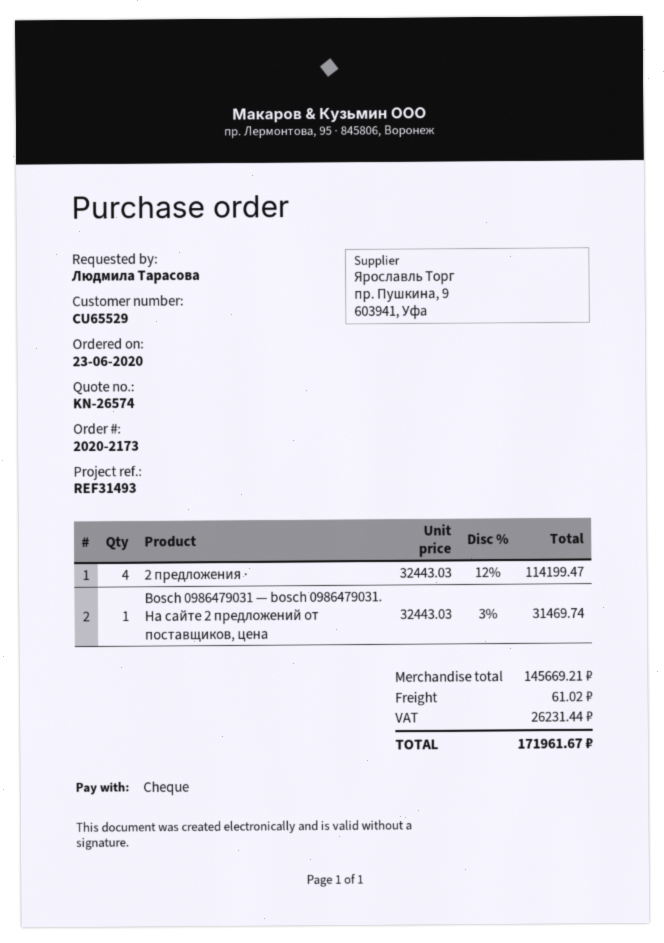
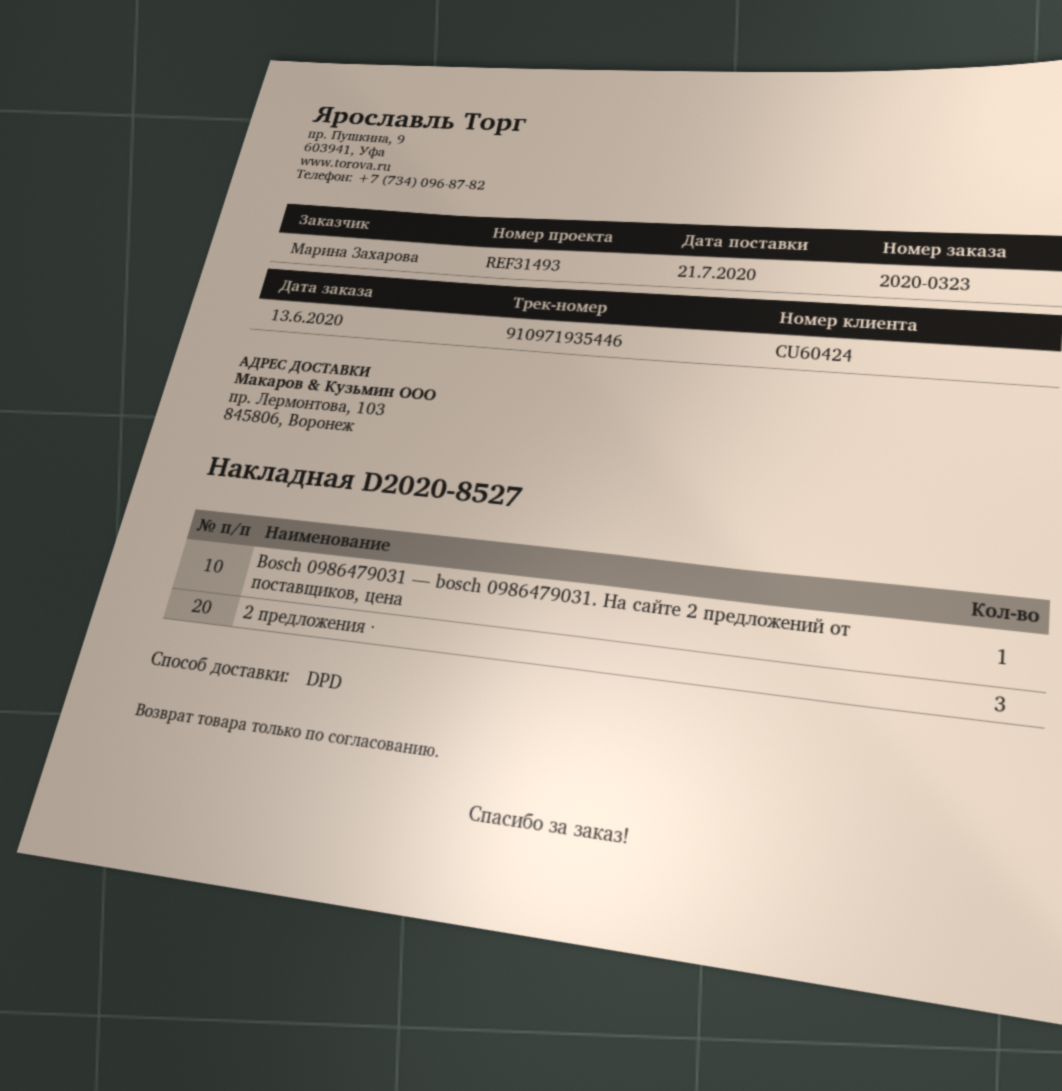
order number: 2020-2173 -> 2020-0323
order date: 2020-06-23 -> 2020-06-13
customer number: CU65529 -> CU60424
ordered by: Людмила Тарасова -> Марина Захарова
2 предложения ·: 4 -> 3

